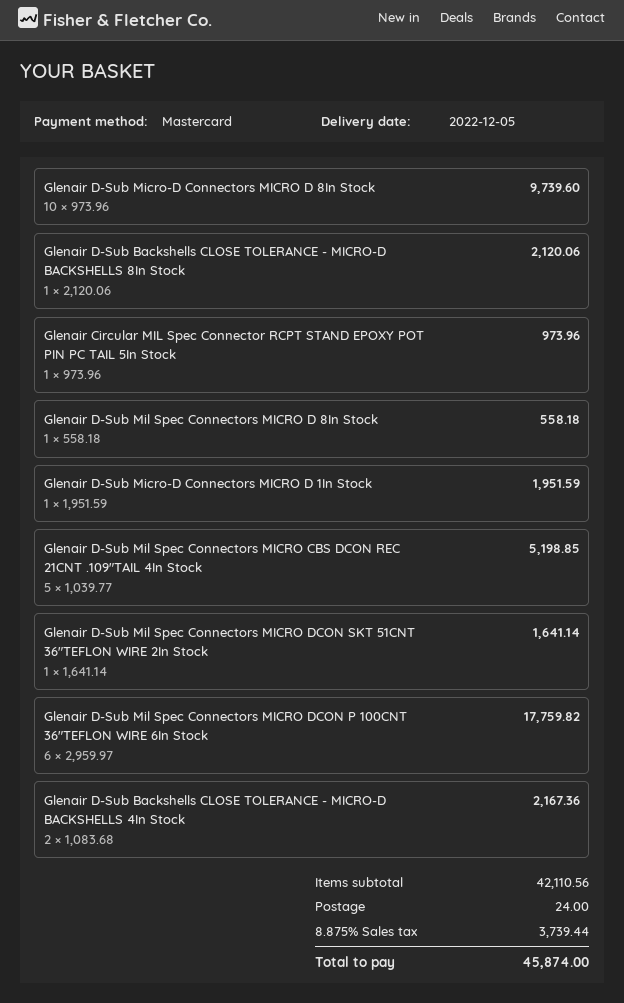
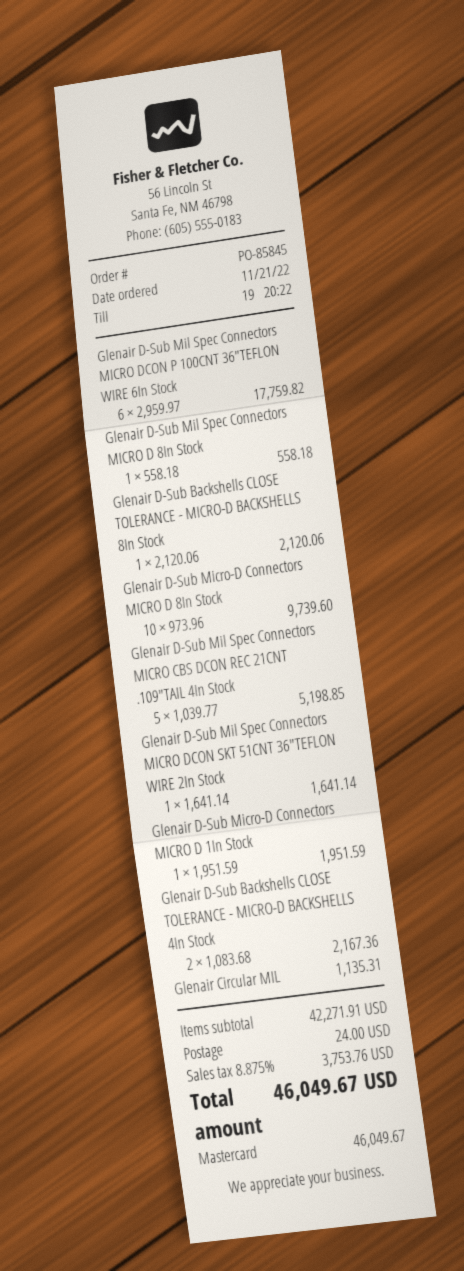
Glenair Circular MIL Spec Connector RCPT STAND EPOXY POT PIN PC TAIL 5In Stock: 1 x 973.96 = 973.96 -> 1 x 1135.31 = 1135.31
subtotal: 42110.56 -> 42271.91
tax: 8.875% = 3739.44 -> 8.875% = 3753.76
total: 45874.00 -> 46049.67

